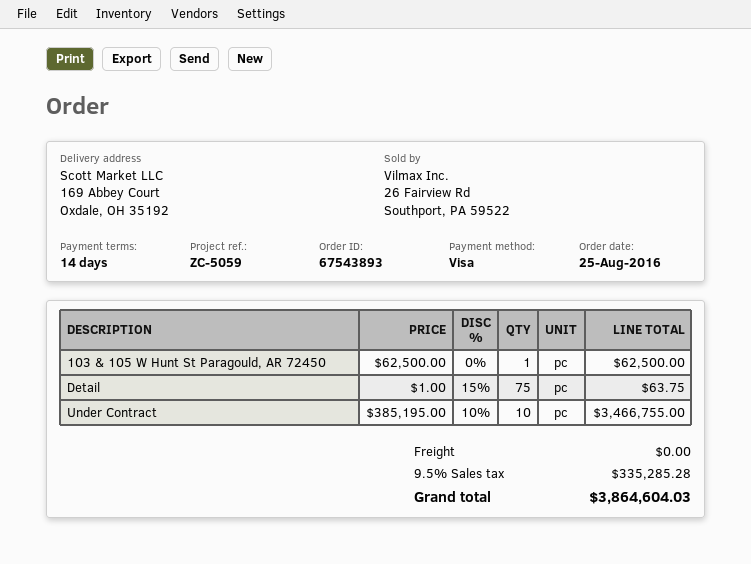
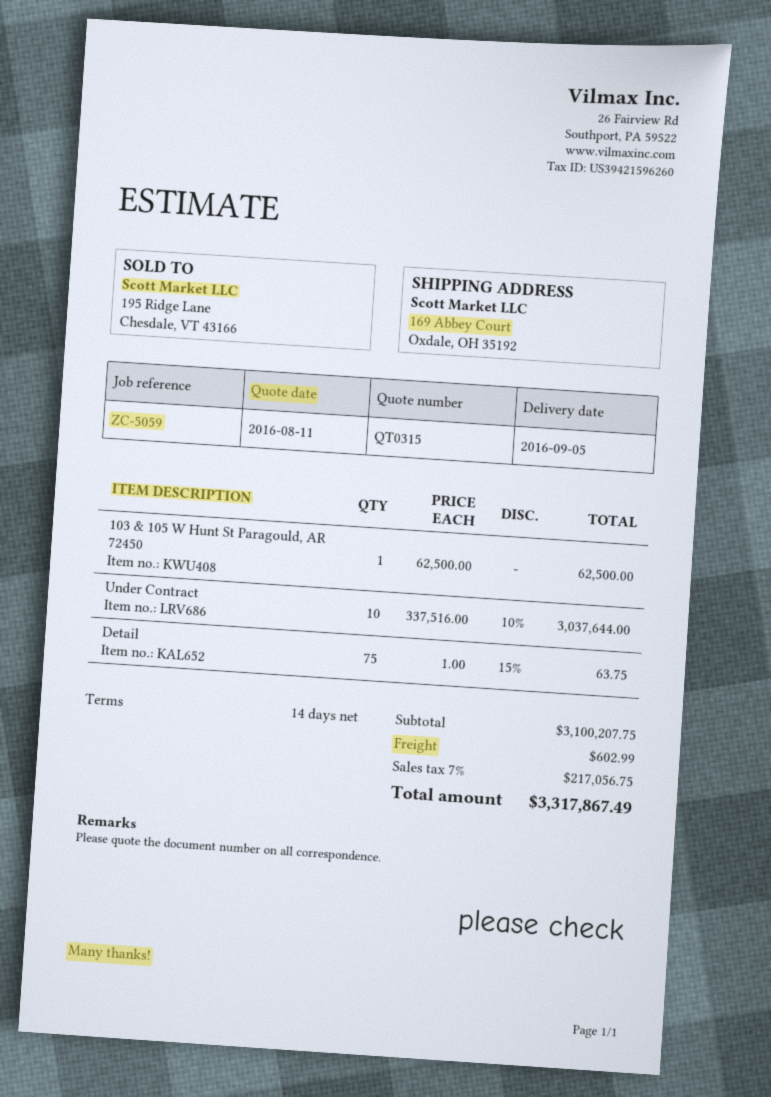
Under Contract: 10 x 385195.00 - 10% = 3466755.00 -> 10 x 337516.00 - 10% = 3037644.00
shipping: 0.00 -> 602.99
tax: 9.5% = 335285.28 -> 7% = 217056.75
total: 3864604.03 -> 3317867.49

